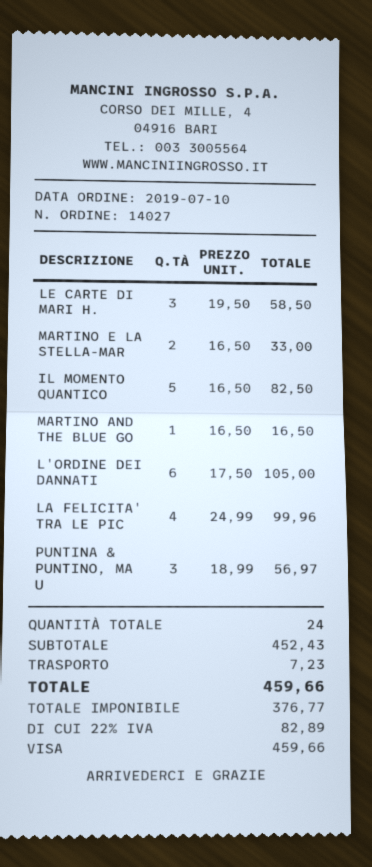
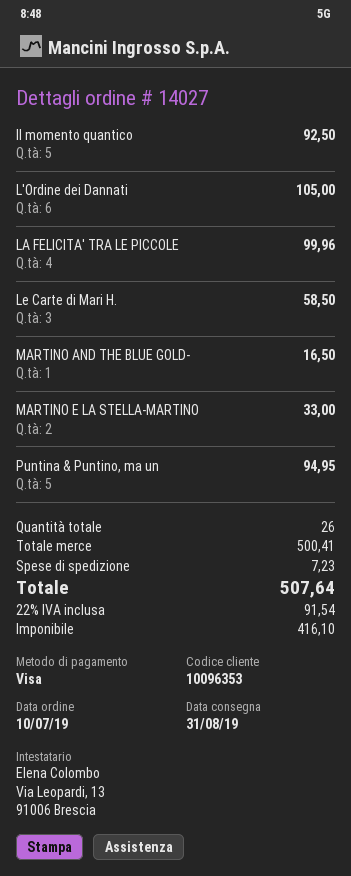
IL MOMENTO QUANTICO: 5 for 82.50 -> 5 for 92.50
PUNTINA & PUNTINO, MA U: 3 for 56.97 -> 5 for 94.95
total quantity: 24 -> 26
subtotal: 452.43 -> 500.41
net: 376.77 -> 416.10
tax: 22% = 82.89 -> 22% = 91.54
total: 459.66 -> 507.64

